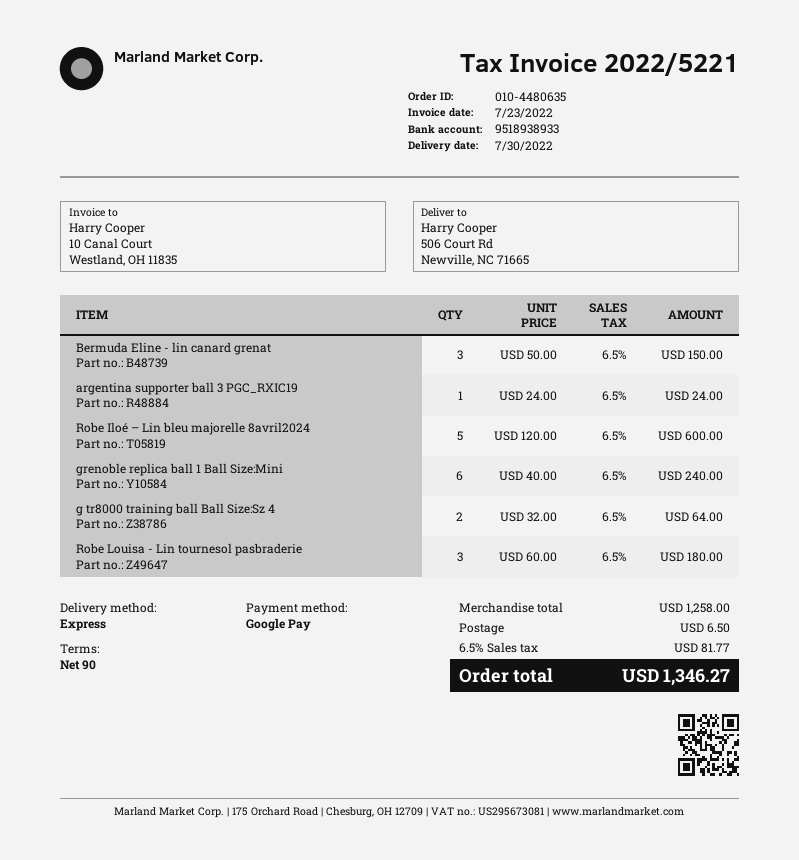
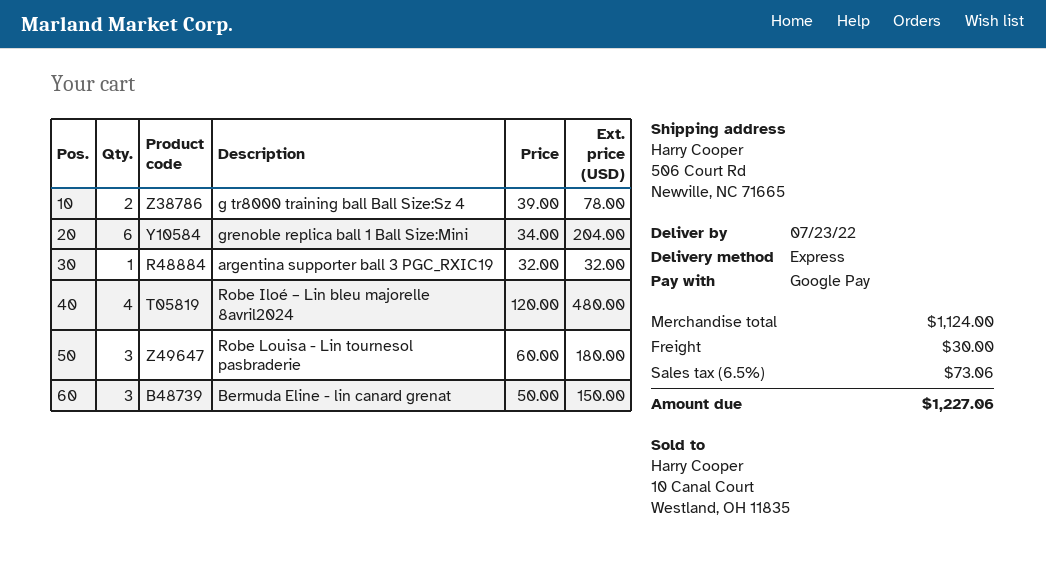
delivery date: 2022-07-30 -> 2022-07-23
argentina supporter ball 3 PGC_RXIC19: 1 x 24.00 = 24.00 -> 1 x 32.00 = 32.00
Robe Iloé – Lin bleu majorelle 8avril2024: 5 x 120.00 = 600.00 -> 4 x 120.00 = 480.00
grenoble replica ball 1 Ball Size:Mini: 6 x 40.00 = 240.00 -> 6 x 34.00 = 204.00
g tr8000 training ball Ball Size:Sz 4: 2 x 32.00 = 64.00 -> 2 x 39.00 = 78.00
subtotal: 1258.00 -> 1124.00
shipping: 6.50 -> 30.00
tax: 6.5% = 81.77 -> 6.5% = 73.06
total: 1346.27 -> 1227.06

